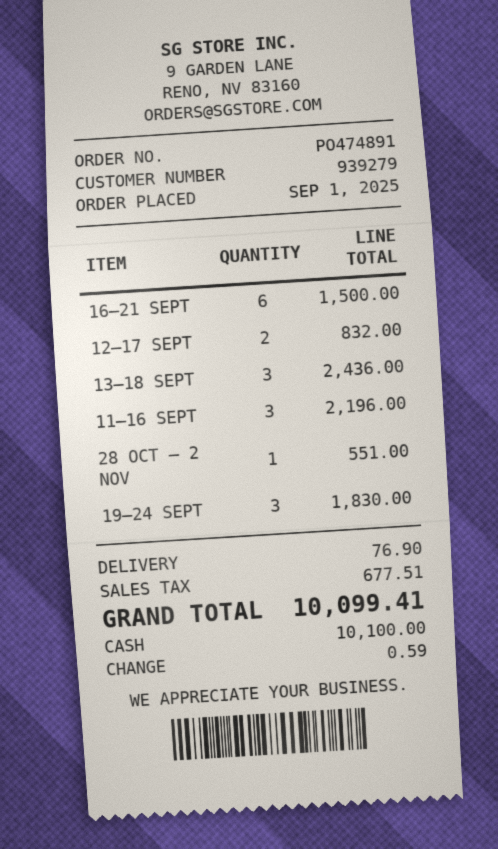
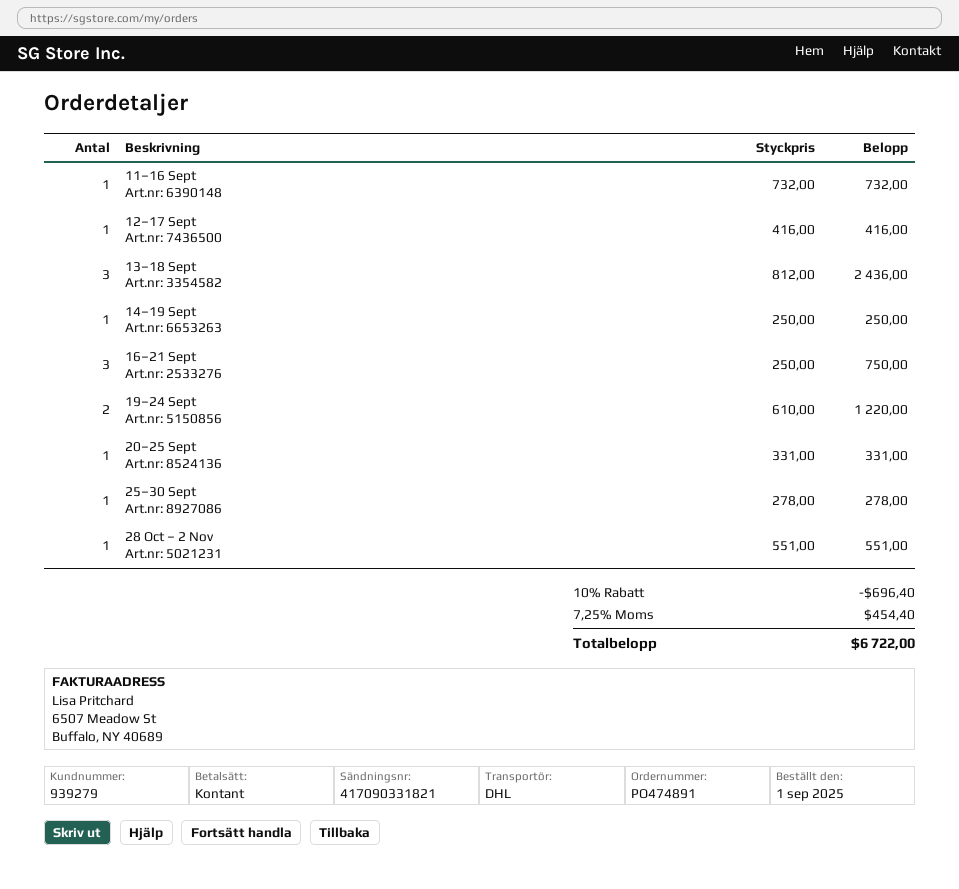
16–21 SEPT: 6 for 1500.00 -> 3 for 750.00
12–17 SEPT: 2 for 832.00 -> 1 for 416.00
11–16 SEPT: 3 for 2196.00 -> 1 for 732.00
19–24 SEPT: 3 for 1830.00 -> 2 for 1220.00
14–19 Sept: none -> 1 for 250.00
20–25 Sept: none -> 1 for 331.00
25–30 Sept: none -> 1 for 278.00
discount: none -> 10% = 696.40
shipping: 76.90 -> none
tax: 677.51 -> 454.40
total: 10099.41 -> 6722.00

